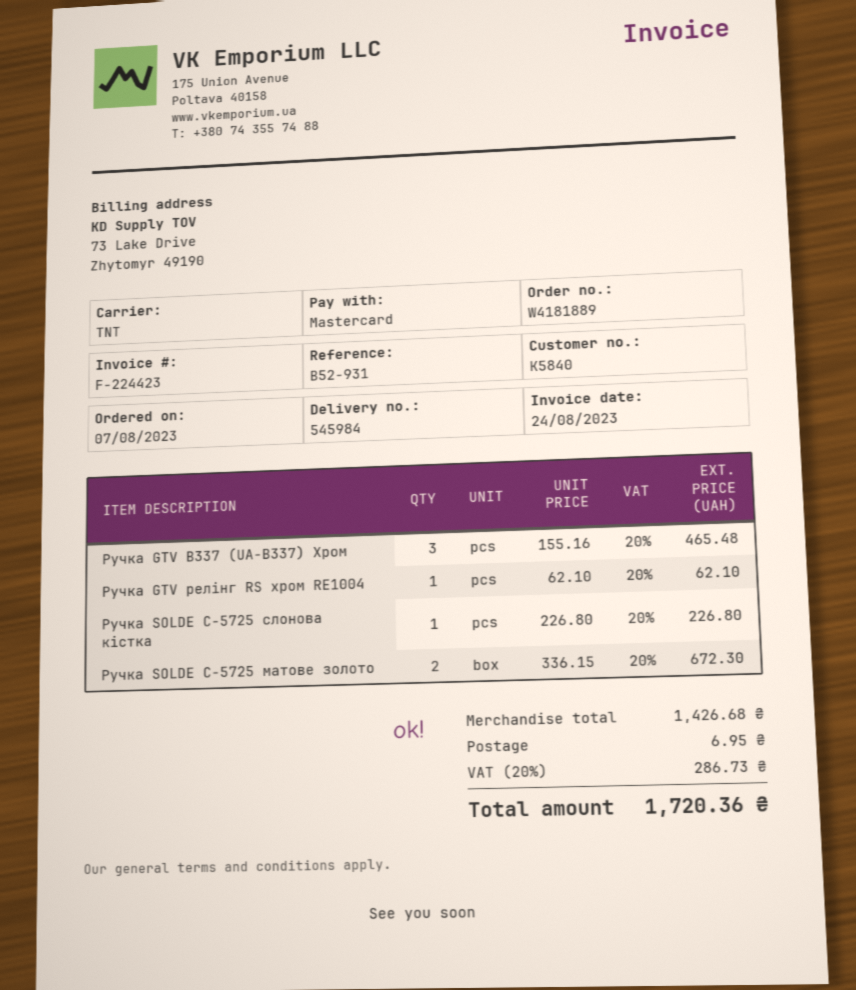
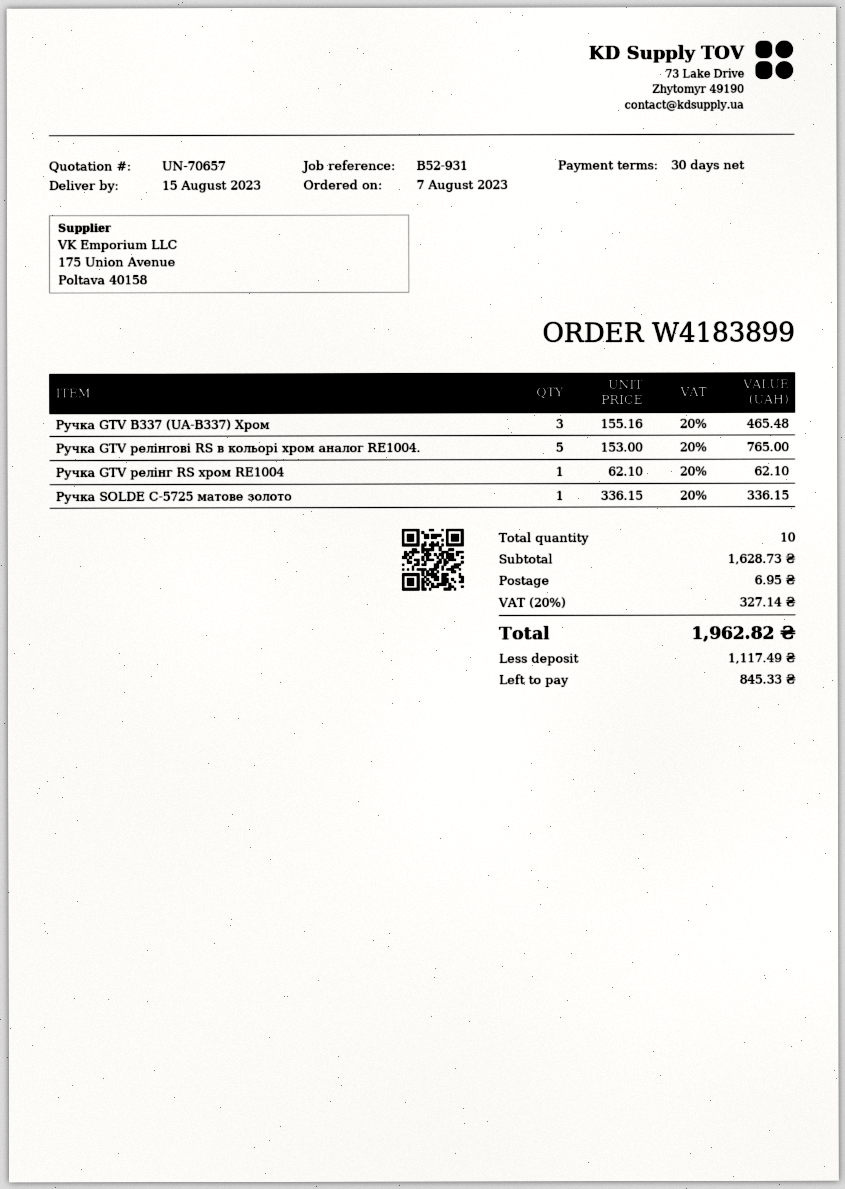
order number: W4181889 -> W4183899
Ручка SOLDE C-5725 слонова кістка: 1 x 226.80 = 226.80 -> none
Ручка SOLDE C-5725 матове золото: 2 x 336.15 = 672.30 -> 1 x 336.15 = 336.15
Ручка GTV релінгові RS в кольорі хром аналог RE1004.: none -> 5 x 153.00 = 765.00
subtotal: 1426.68 -> 1628.73
tax: 20% = 286.73 -> 20% = 327.14
total: 1720.36 -> 1962.82

